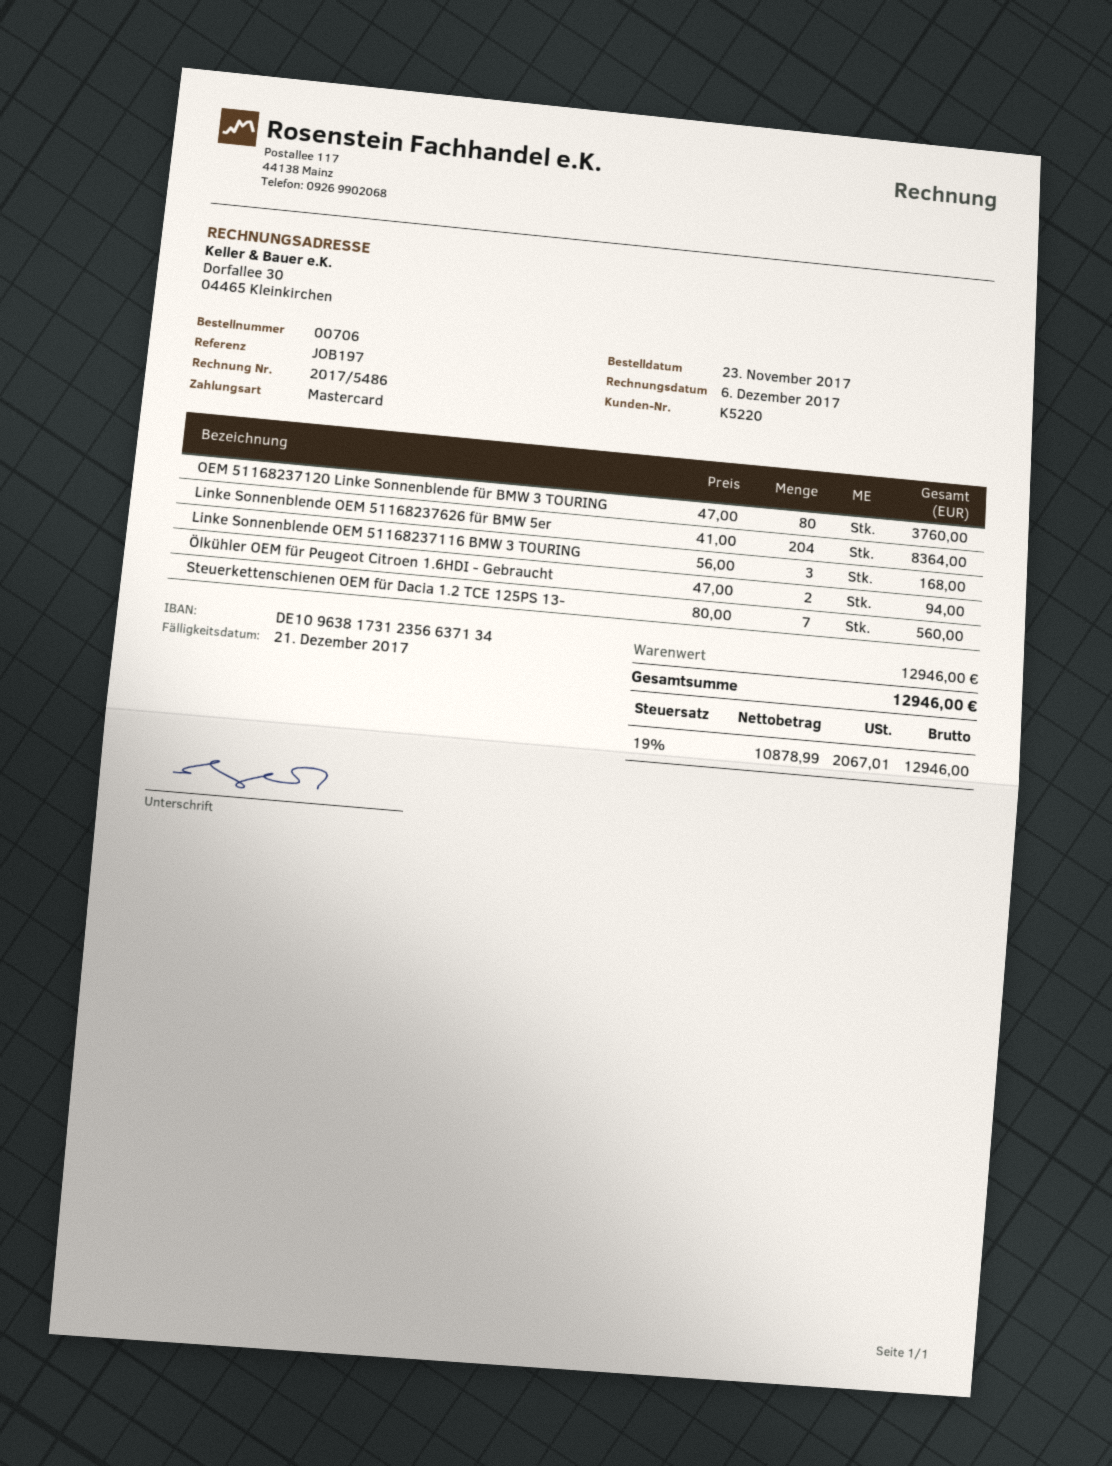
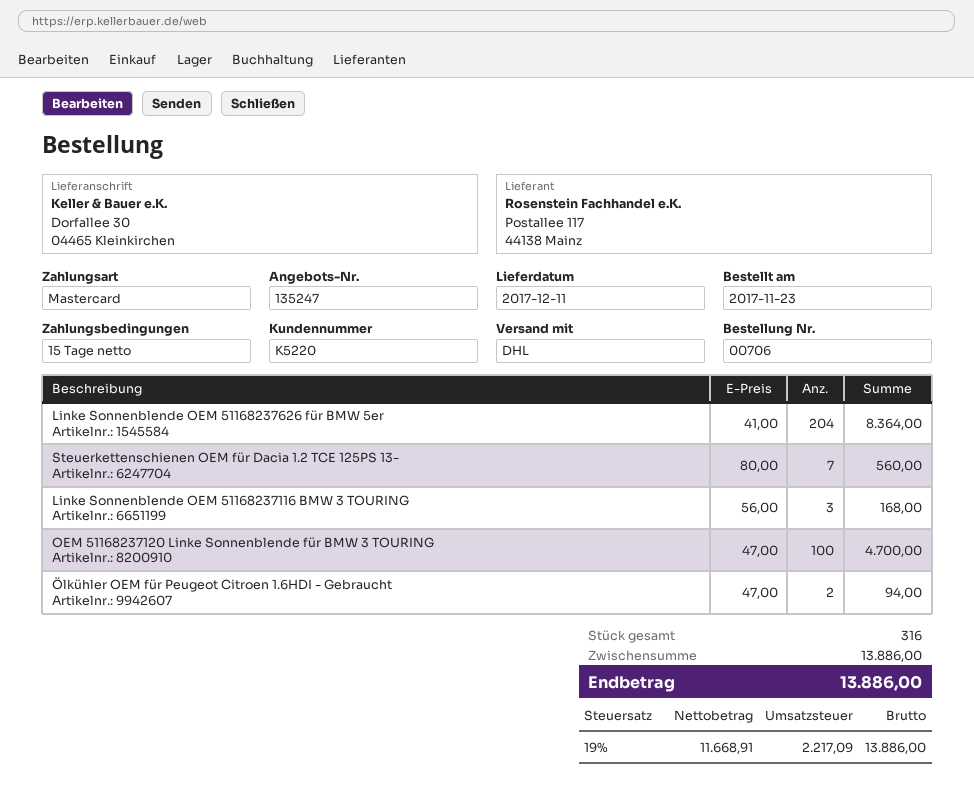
OEM 51168237120 Linke Sonnenblende für BMW 3 TOURING: 80 x 47.00 = 3760.00 -> 100 x 47.00 = 4700.00
subtotal: 12946.00 -> 13886.00
net: 10878.99 -> 11668.91
tax: 19% = 2067.01 -> 19% = 2217.09
total: 12946.00 -> 13886.00

